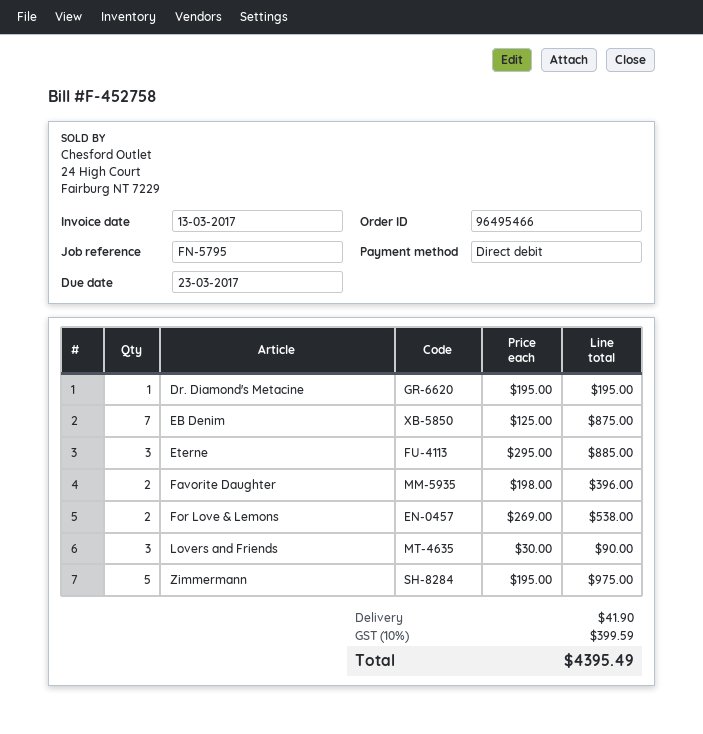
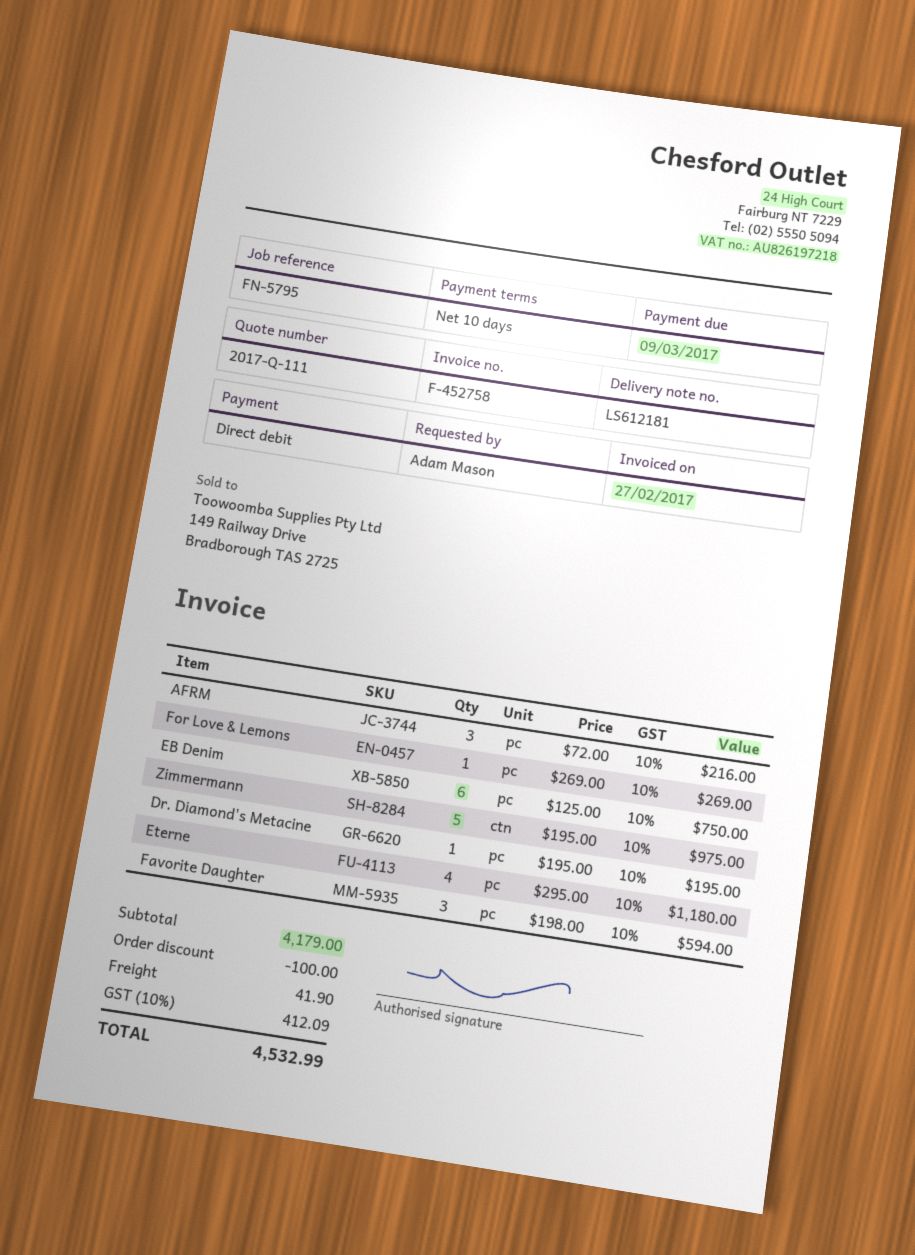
invoice date: 2017-03-13 -> 2017-02-27
due date: 2017-03-23 -> 2017-03-09
EB Denim: 7 x 125.00 = 875.00 -> 6 x 125.00 = 750.00
Eterne: 3 x 295.00 = 885.00 -> 4 x 295.00 = 1180.00
Favorite Daughter: 2 x 198.00 = 396.00 -> 3 x 198.00 = 594.00
For Love & Lemons: 2 x 269.00 = 538.00 -> 1 x 269.00 = 269.00
Lovers and Friends: 3 x 30.00 = 90.00 -> none
AFRM: none -> 3 x 72.00 = 216.00
discount: none -> 100.00
tax: 10% = 399.59 -> 10% = 412.09
total: 4395.49 -> 4532.99

